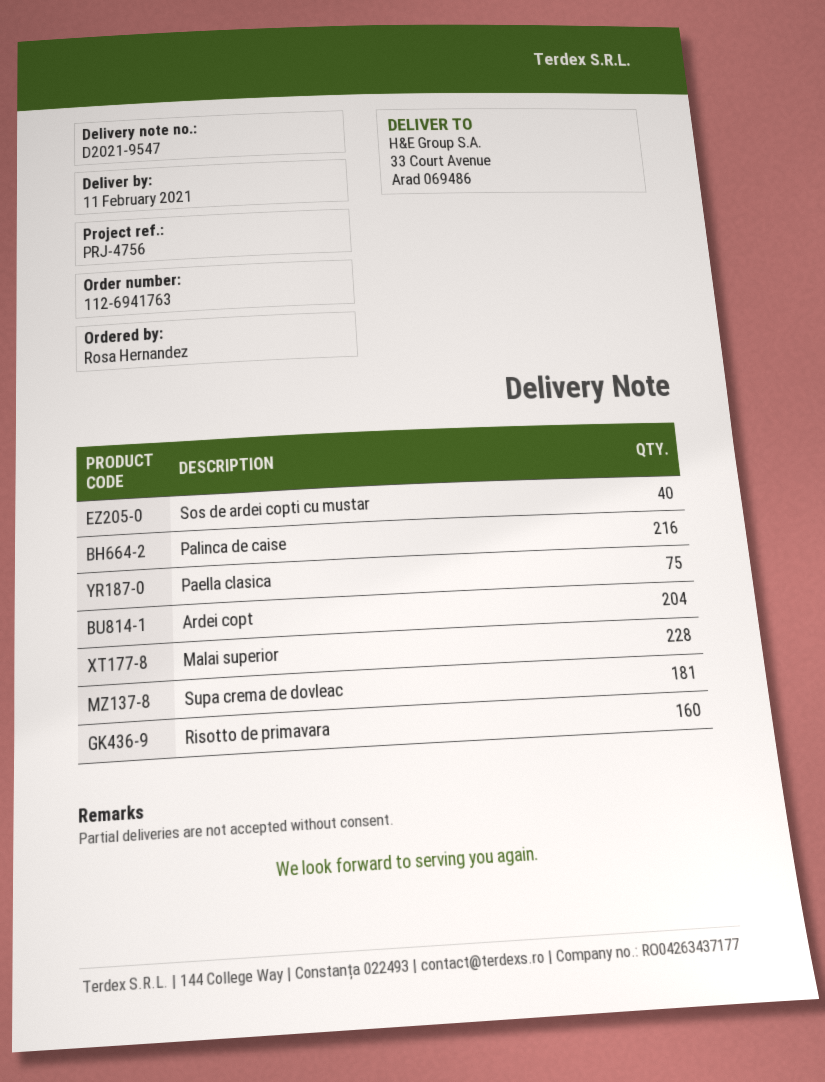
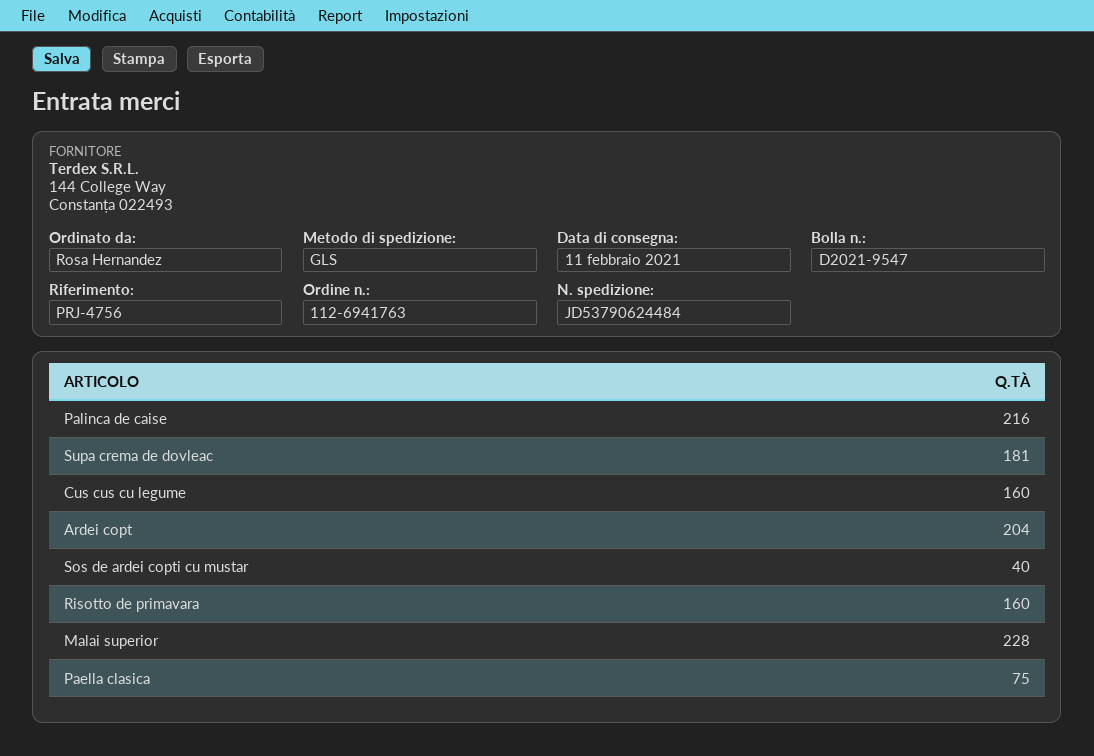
Cus cus cu legume: none -> 160

